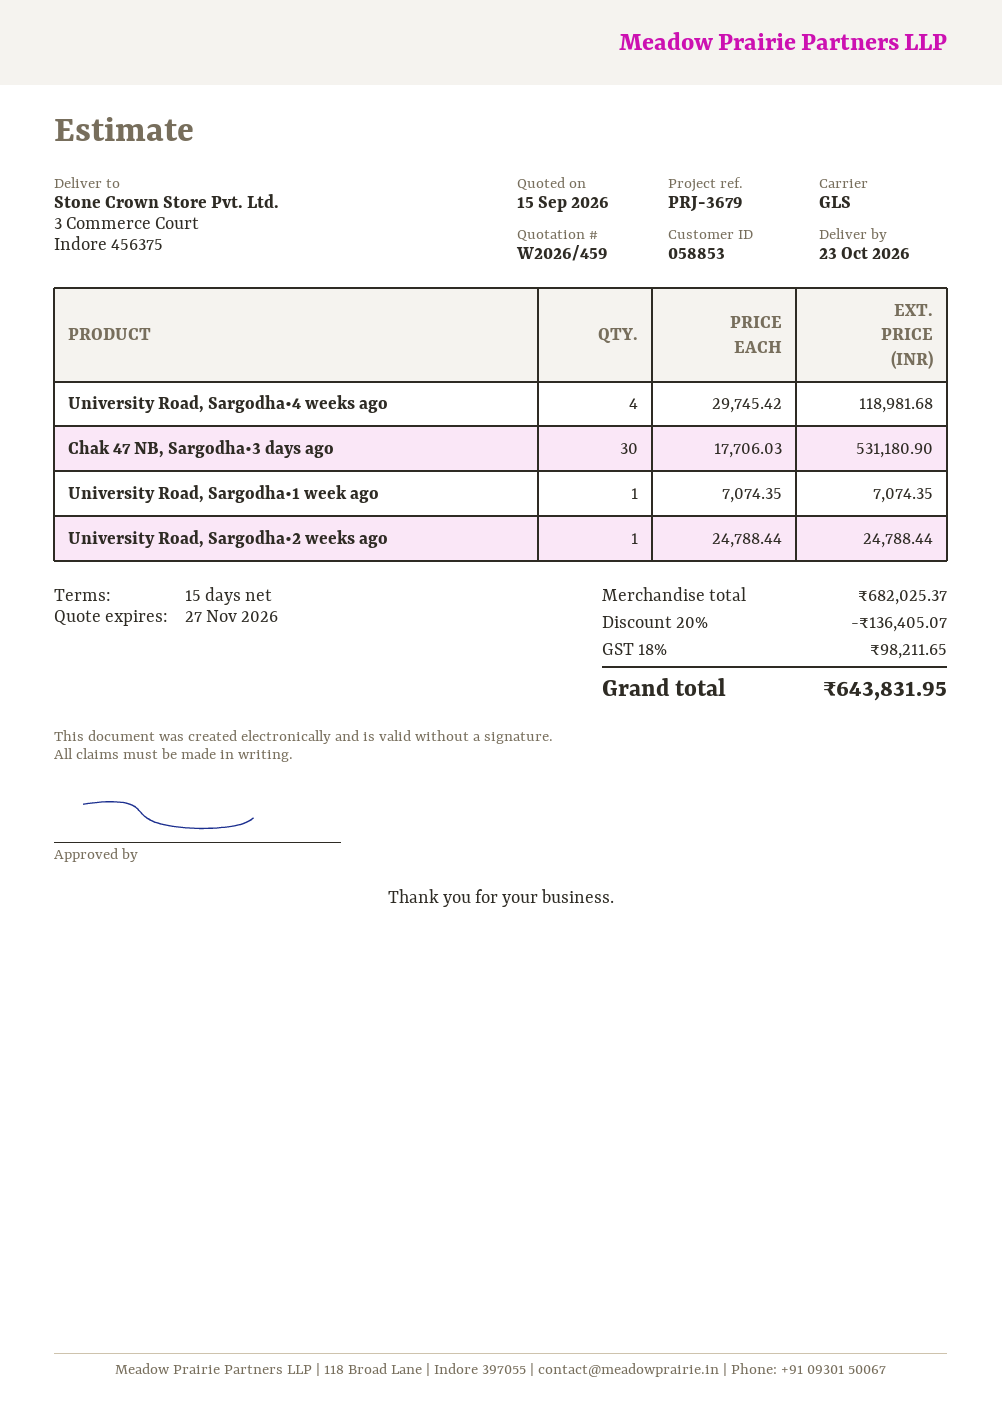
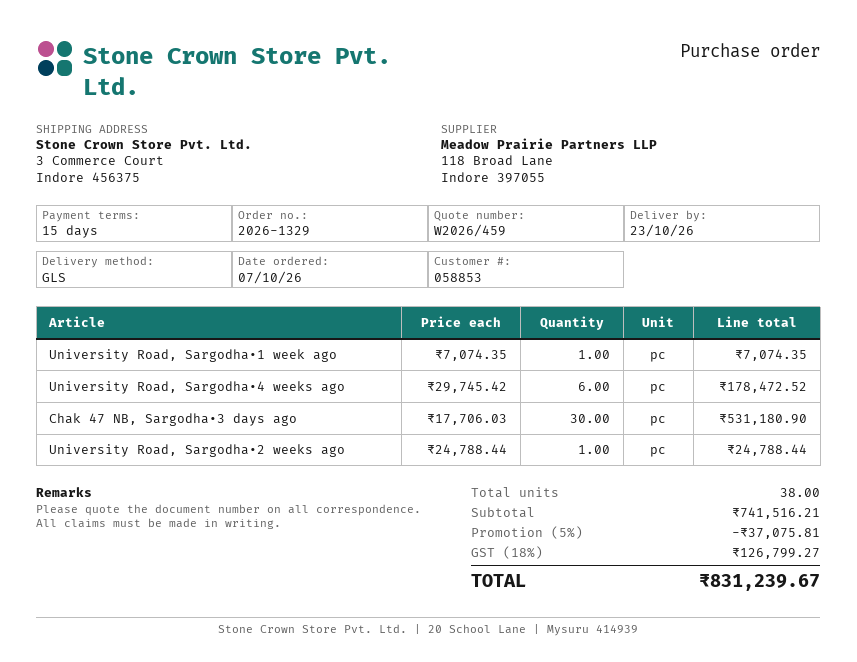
University Road, Sargodha•4 weeks ago: 4 x 29745.42 = 118981.68 -> 6 x 29745.42 = 178472.52
subtotal: 682025.37 -> 741516.21
discount: 20% = 136405.07 -> 5% = 37075.81
tax: 18% = 98211.65 -> 18% = 126799.27
total: 643831.95 -> 831239.67

